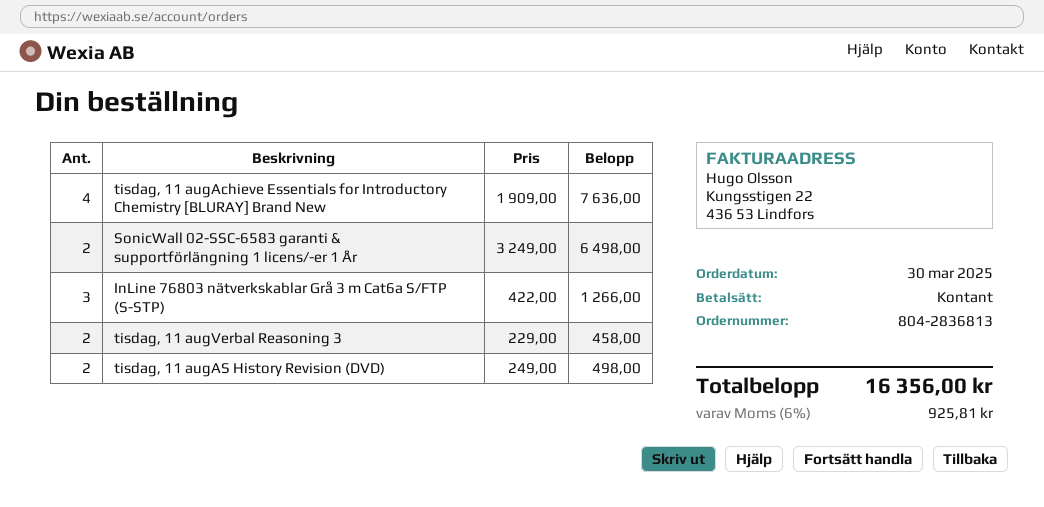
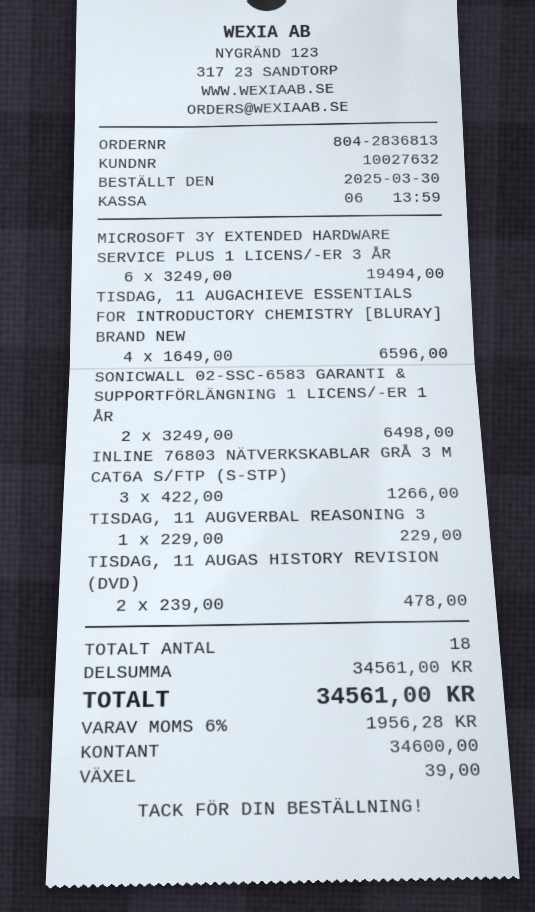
tisdag, 11 augAchieve Essentials for Introductory Chemistry [BLURAY] Brand New: 4 x 1909.00 = 7636.00 -> 4 x 1649.00 = 6596.00
tisdag, 11 augVerbal Reasoning 3: 2 x 229.00 = 458.00 -> 1 x 229.00 = 229.00
tisdag, 11 augAS History Revision (DVD): 2 x 249.00 = 498.00 -> 2 x 239.00 = 478.00
MICROSOFT 3Y EXTENDED HARDWARE SERVICE PLUS 1 LICENS/-ER 3 ÅR: none -> 6 x 3249.00 = 19494.00
tax: 6% = 925.81 -> 6% = 1956.28
total: 16356.00 -> 34561.00

